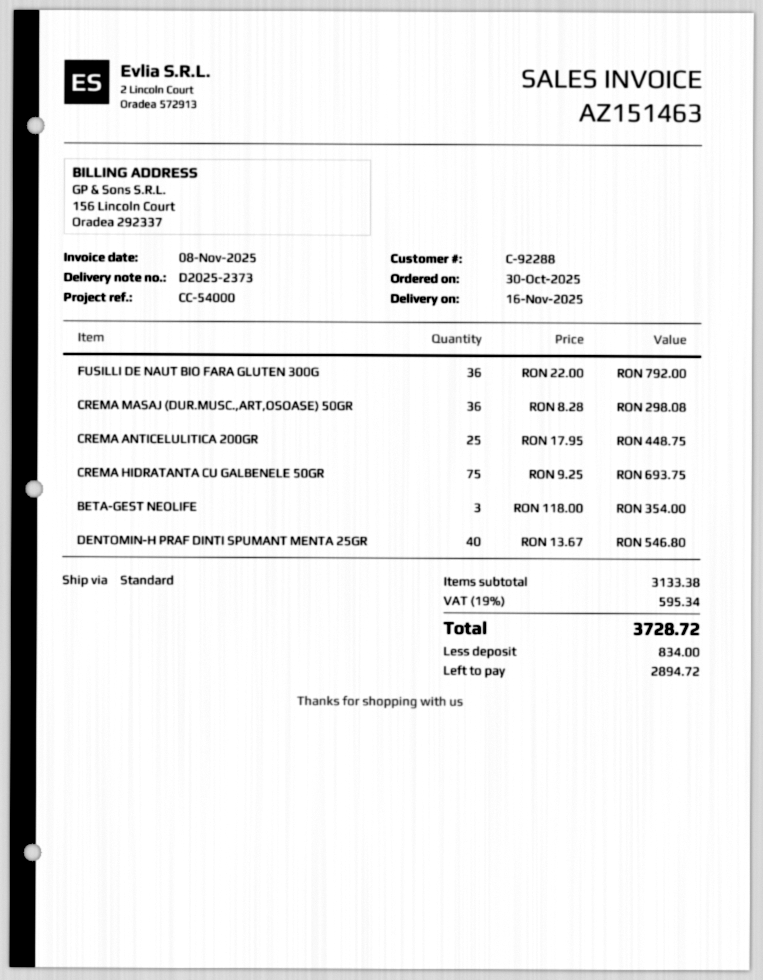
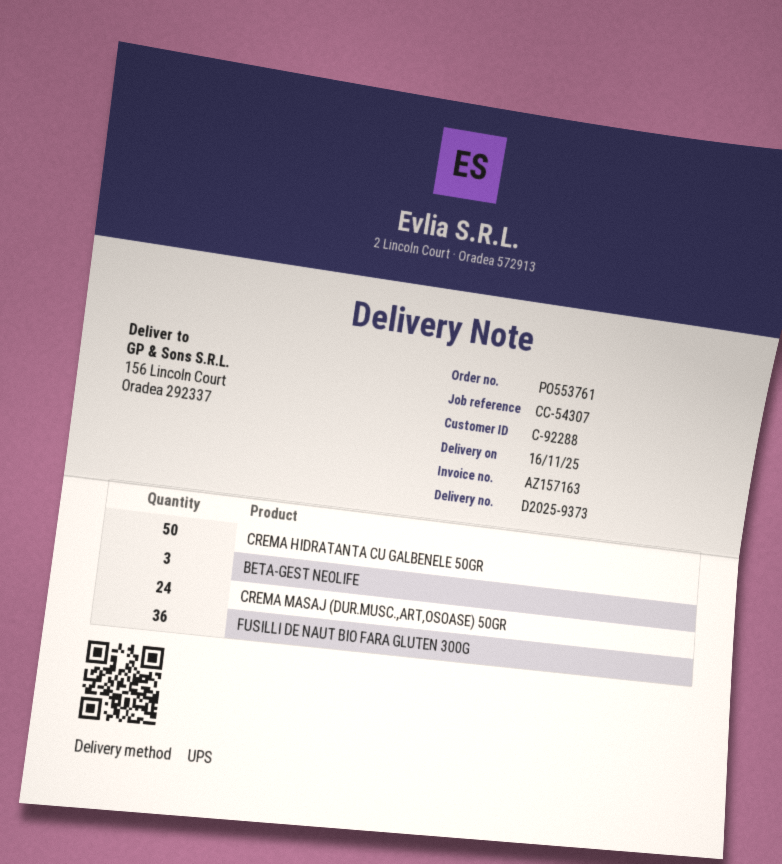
delivery note number: D2025-2373 -> D2025-9373
invoice number: AZ151463 -> AZ157163
reference: CC-54000 -> CC-54307
shipping method: standard -> UPS
CREMA MASAJ (DUR.MUSC.,ART,OSOASE) 50GR: 36 -> 24
CREMA ANTICELULITICA 200GR: 25 -> none
CREMA HIDRATANTA CU GALBENELE 50GR: 75 -> 50
DENTOMIN-H PRAF DINTI SPUMANT MENTA 25GR: 40 -> none

